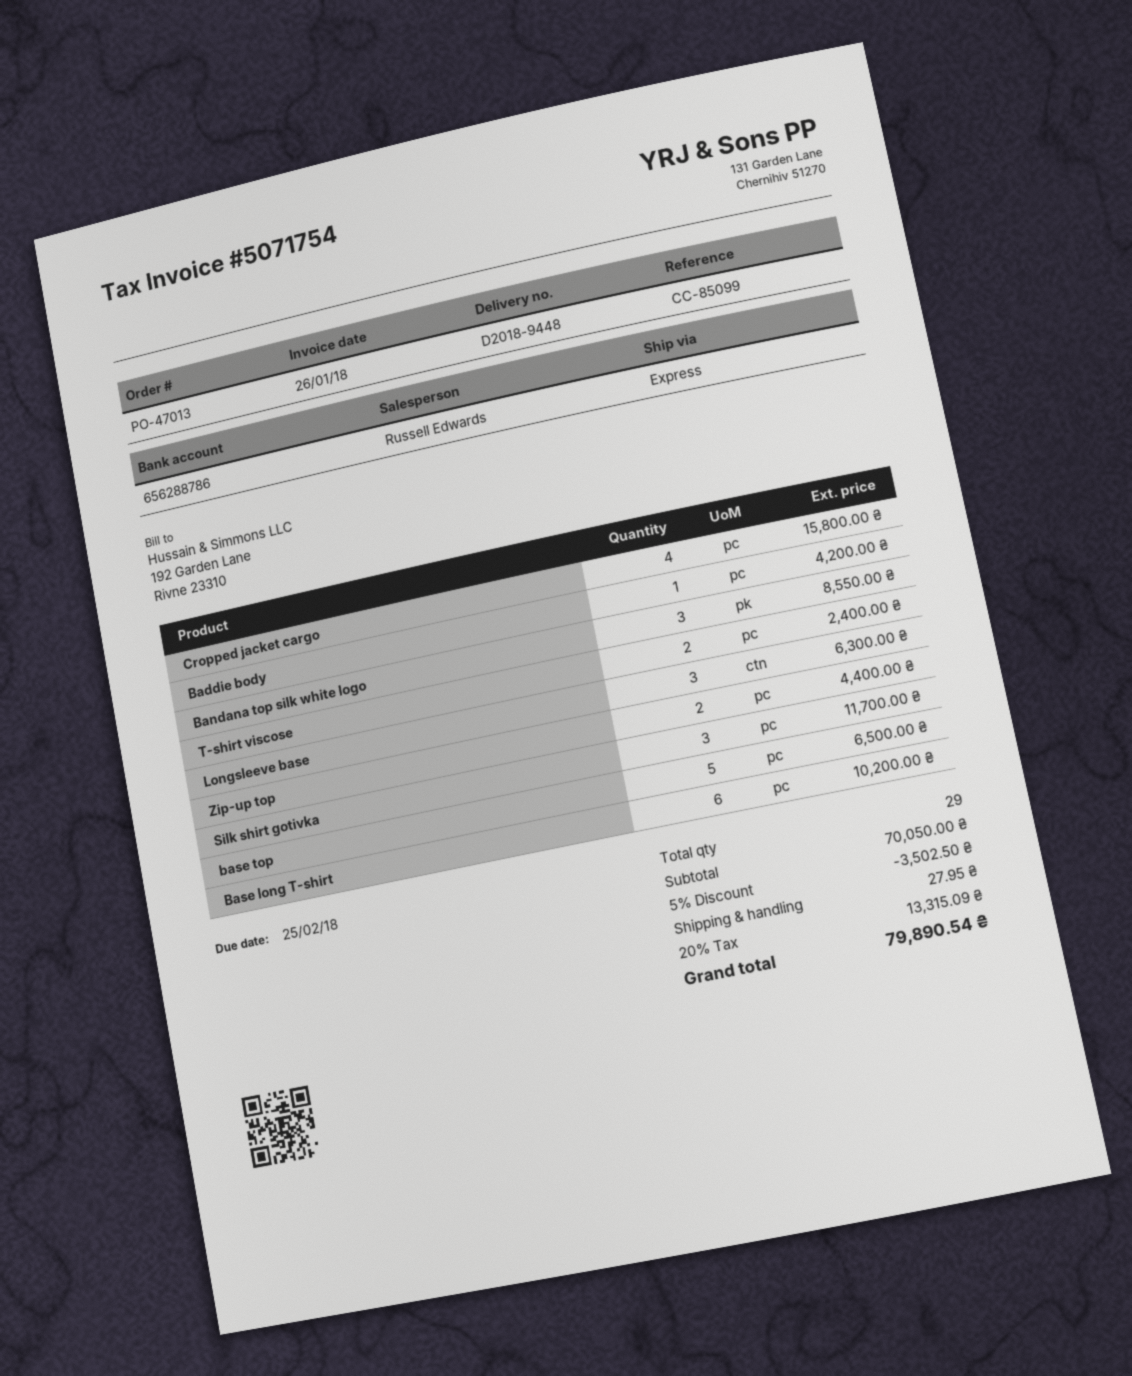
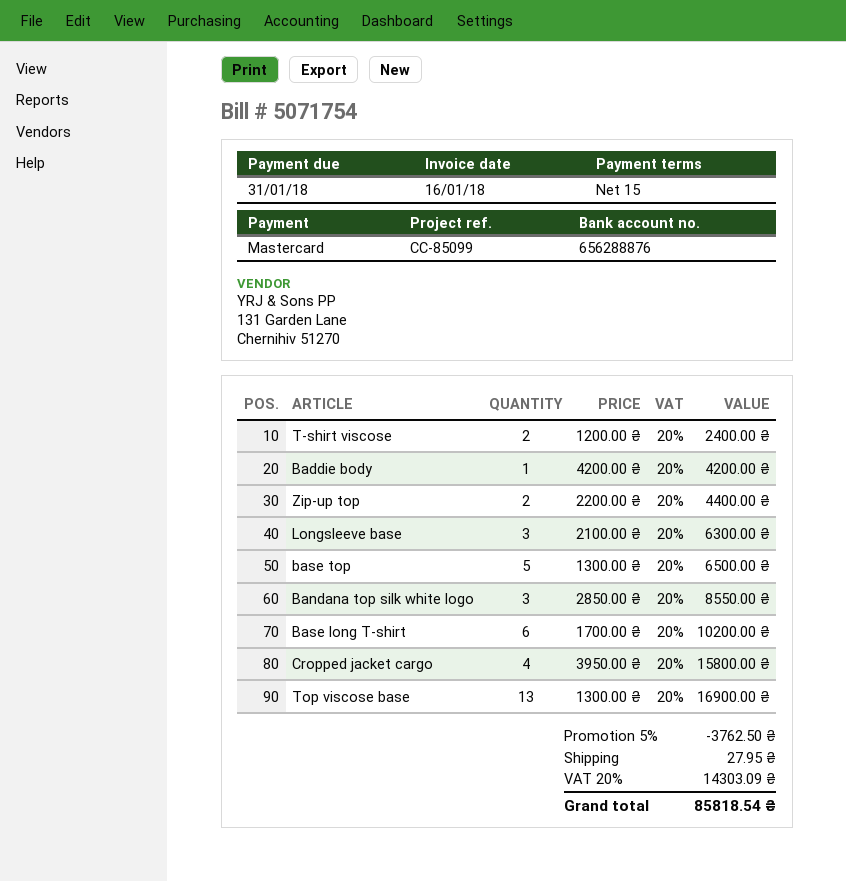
invoice date: 2018-01-26 -> 2018-01-16
due date: 2018-02-25 -> 2018-01-31
bank account: 656288786 -> 656288876
Silk shirt gotivka: 3 for 11700.00 -> none
Top viscose base: none -> 13 for 16900.00
discount: 5% = 3502.50 -> 5% = 3762.50
tax: 20% = 13315.09 -> 20% = 14303.09
total: 79890.54 -> 85818.54

